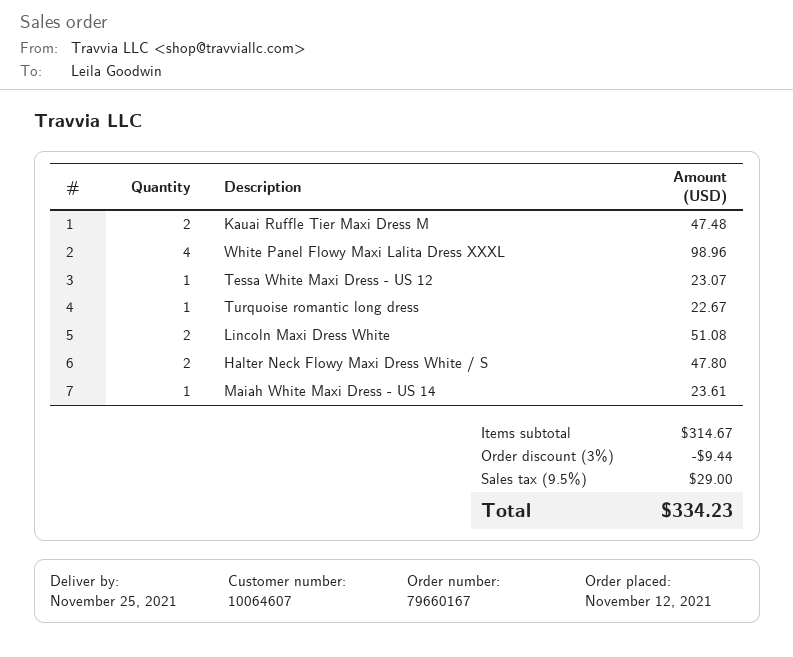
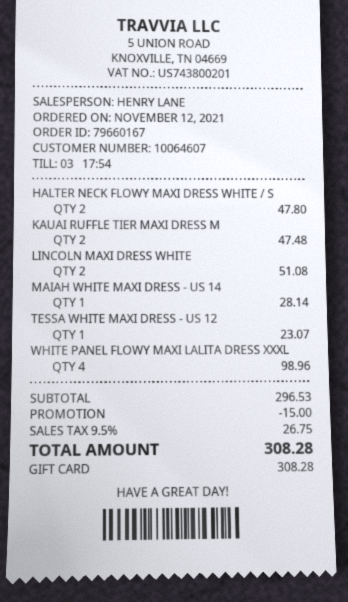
Turquoise romantic long dress: 1 for 22.67 -> none
Maiah White Maxi Dress - US 14: 1 for 23.61 -> 1 for 28.14
subtotal: 314.67 -> 296.53
discount: 9.44 -> 15.00
tax: 9.5% = 29.00 -> 9.5% = 26.75
total: 334.23 -> 308.28

